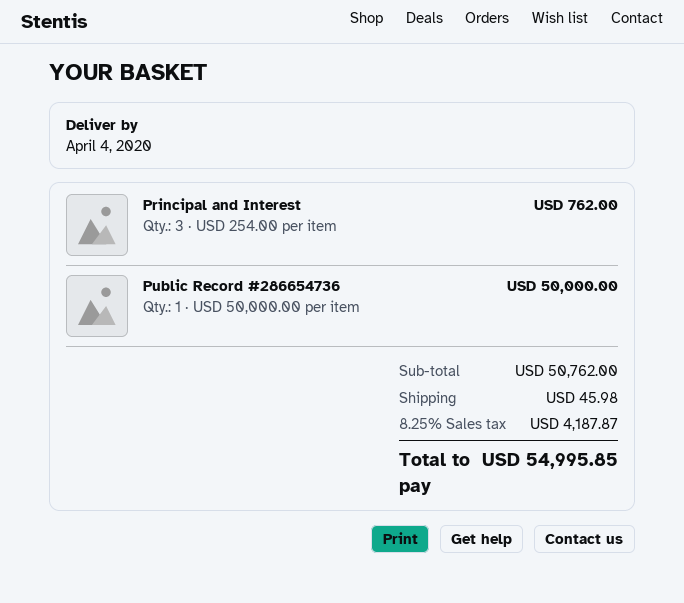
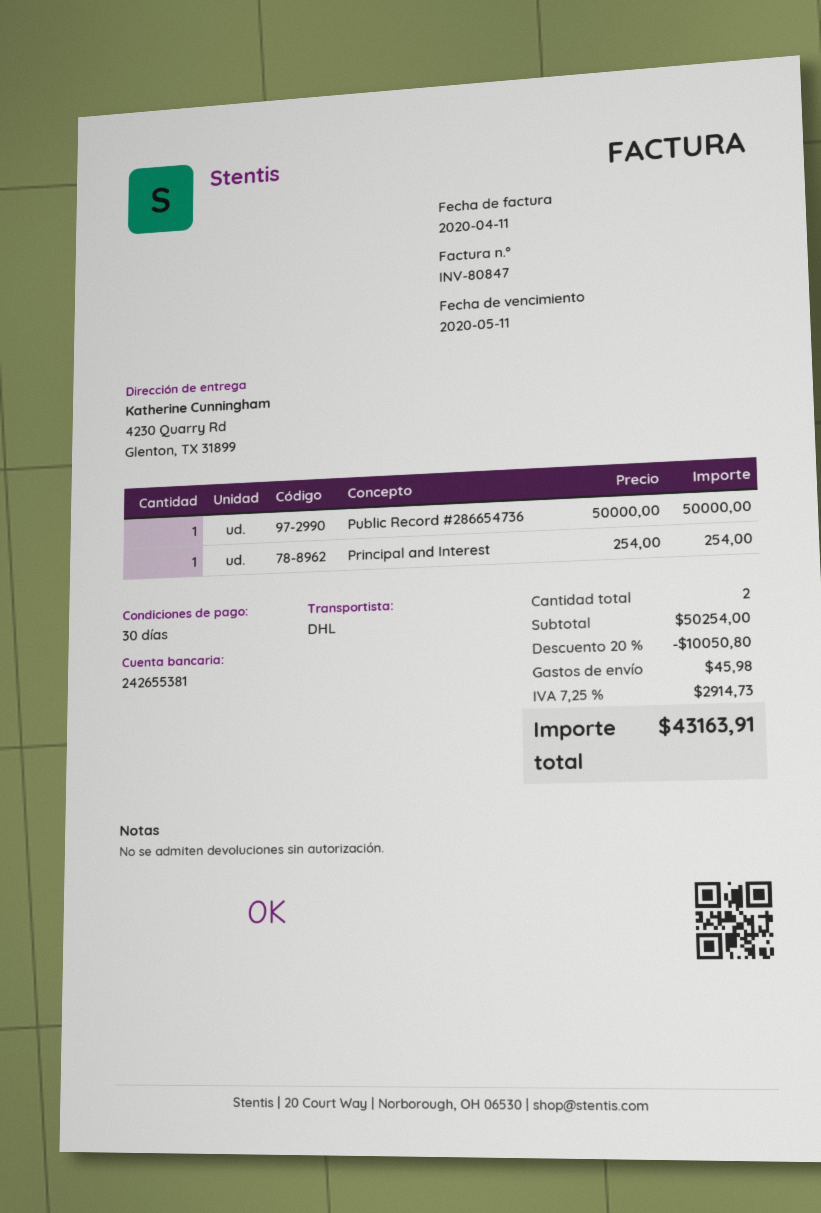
Principal and Interest: 3 x 254.00 = 762.00 -> 1 x 254.00 = 254.00
subtotal: 50762.00 -> 50254.00
discount: none -> 20% = 10050.80
tax: 8.25% = 4187.87 -> 7.25% = 2914.73
total: 54995.85 -> 43163.91

